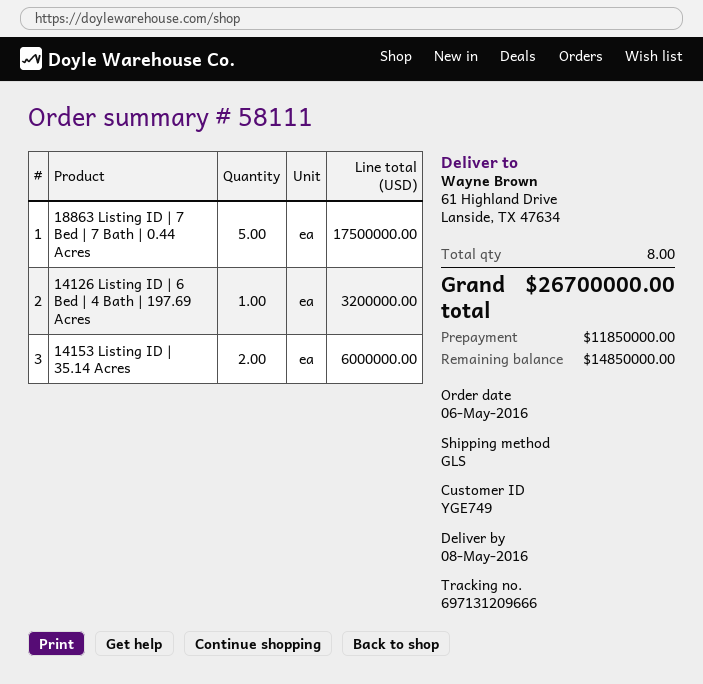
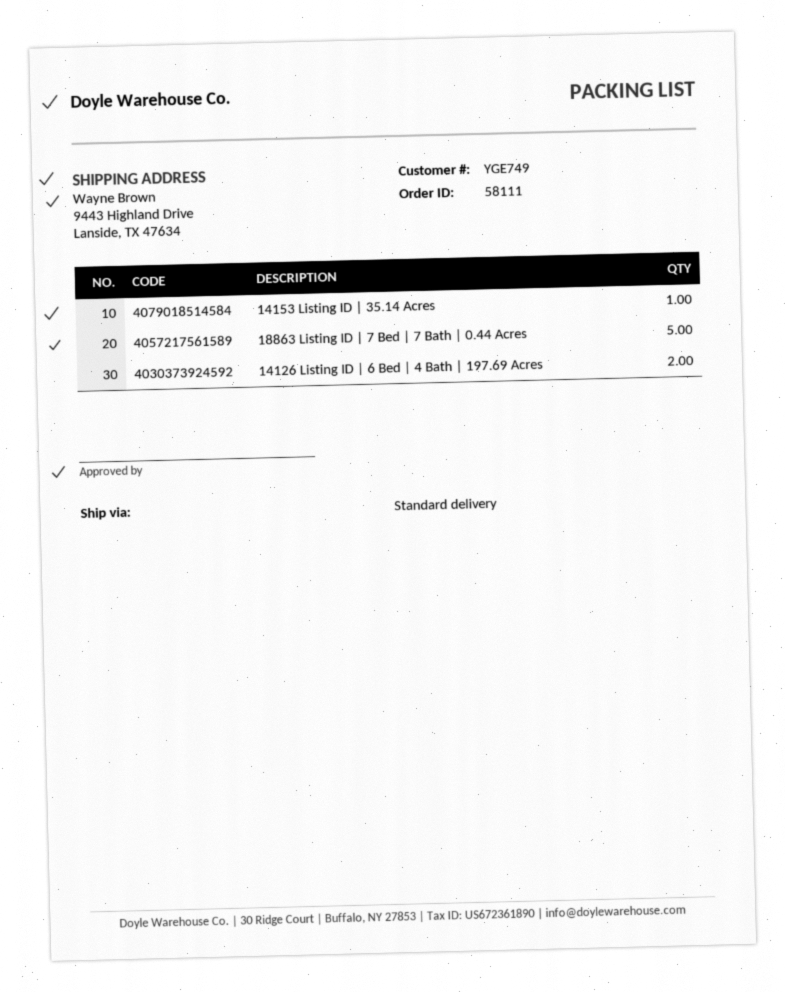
shipping method: GLS -> standard
ship to: 61 Highland Drive, Lanside, TX 47634 -> 9443 Highland Drive, Lanside, TX 47634
14126 Listing ID | 6 Bed | 4 Bath | 197.69 Acres: 1 -> 2
14153 Listing ID | 35.14 Acres: 2 -> 1

